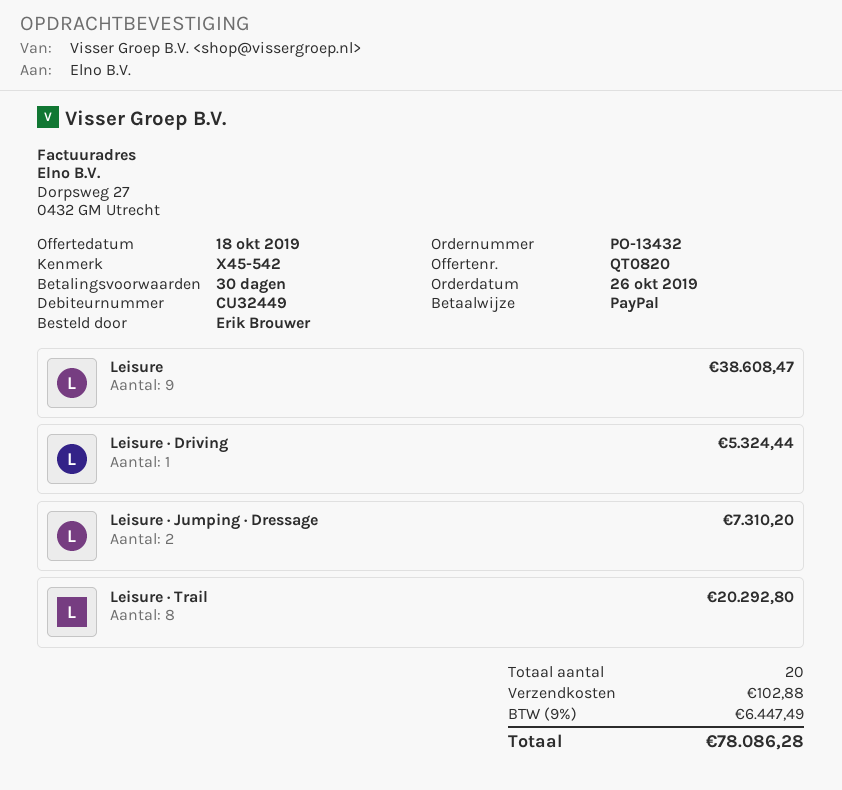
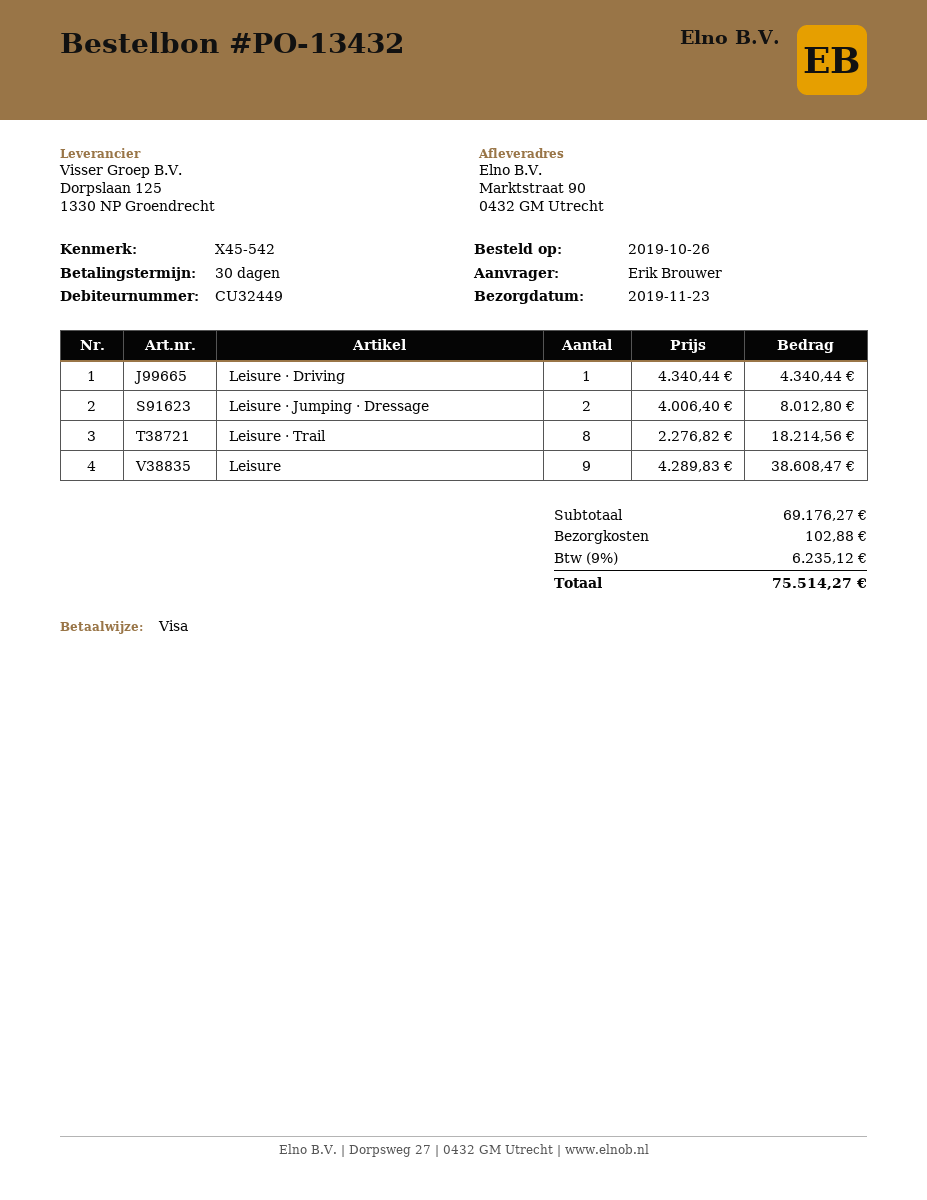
payment method: PayPal -> Visa
Leisure · Driving: 1 for 5324.44 -> 1 for 4340.44
Leisure · Jumping · Dressage: 2 for 7310.20 -> 2 for 8012.80
Leisure · Trail: 8 for 20292.80 -> 8 for 18214.56
tax: 9% = 6447.49 -> 9% = 6235.12
total: 78086.28 -> 75514.27

